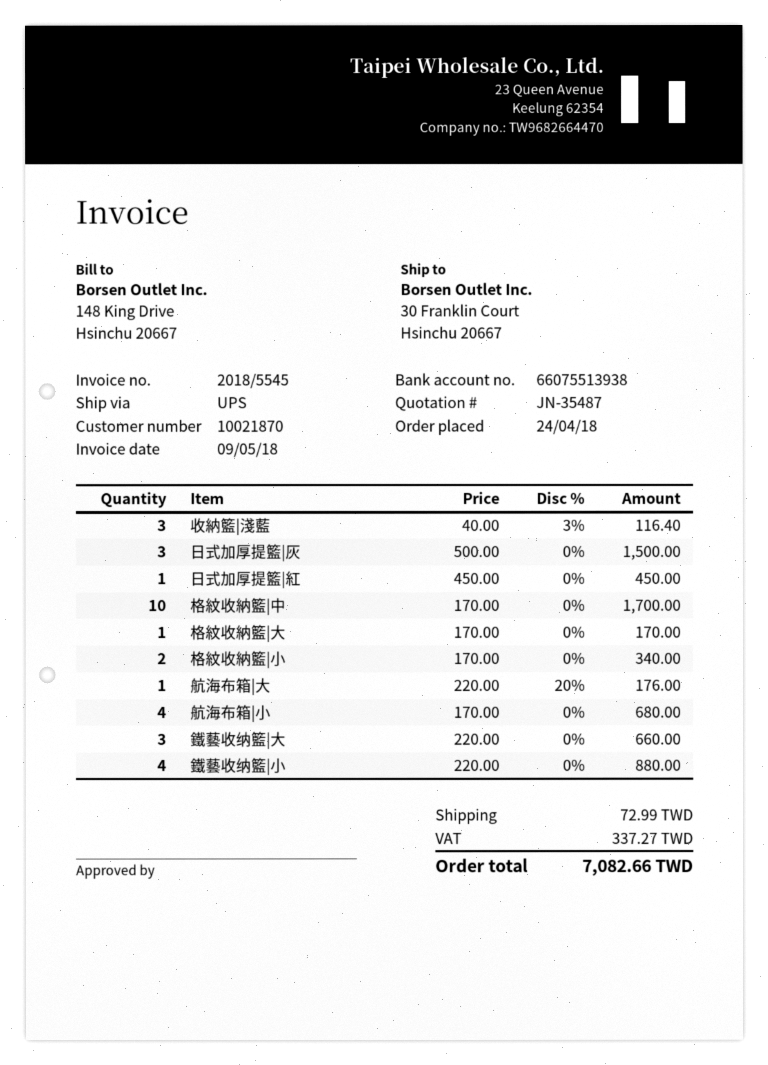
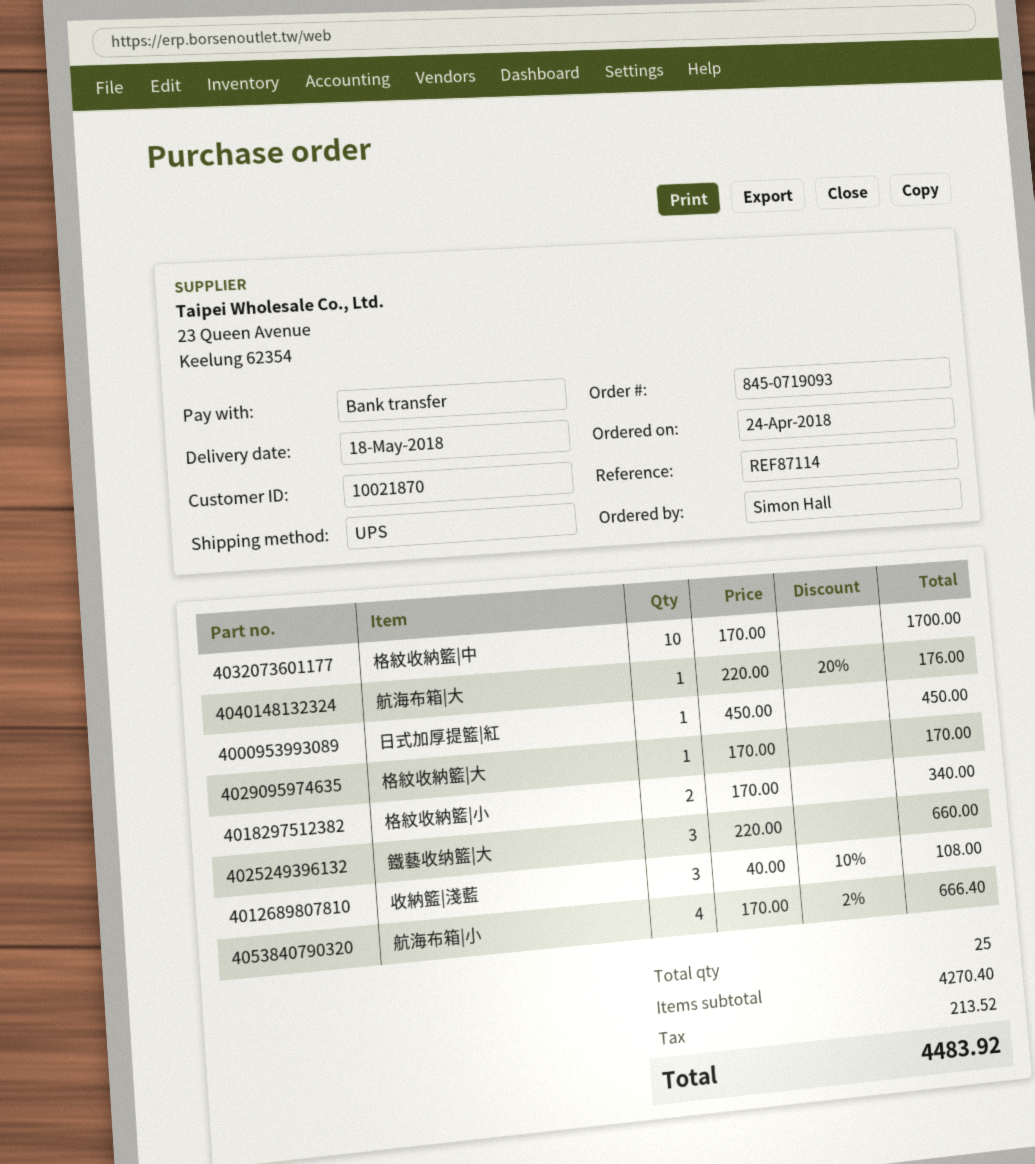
收納籃|淺藍: 3 x 40.00 - 3% = 116.40 -> 3 x 40.00 - 10% = 108.00
日式加厚提籃|灰: 3 x 500.00 = 1500.00 -> none
航海布箱|小: 4 x 170.00 = 680.00 -> 4 x 170.00 - 2% = 666.40
鐵藝收纳籃|小: 4 x 220.00 = 880.00 -> none
shipping: 72.99 -> none
tax: 337.27 -> 213.52
total: 7082.66 -> 4483.92

